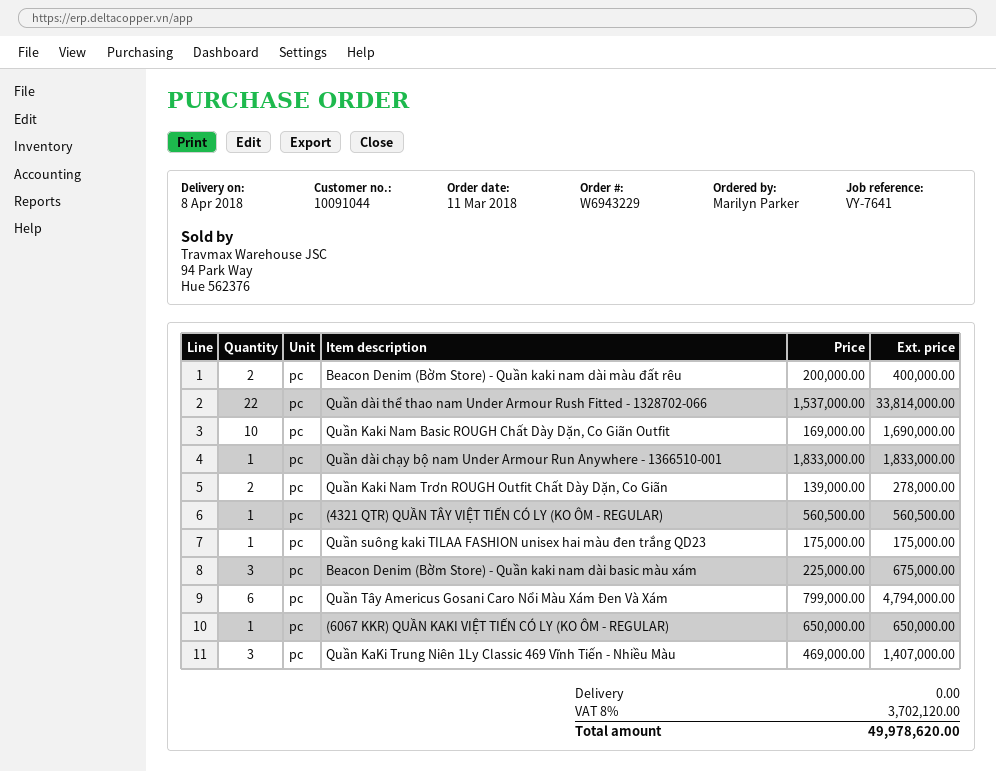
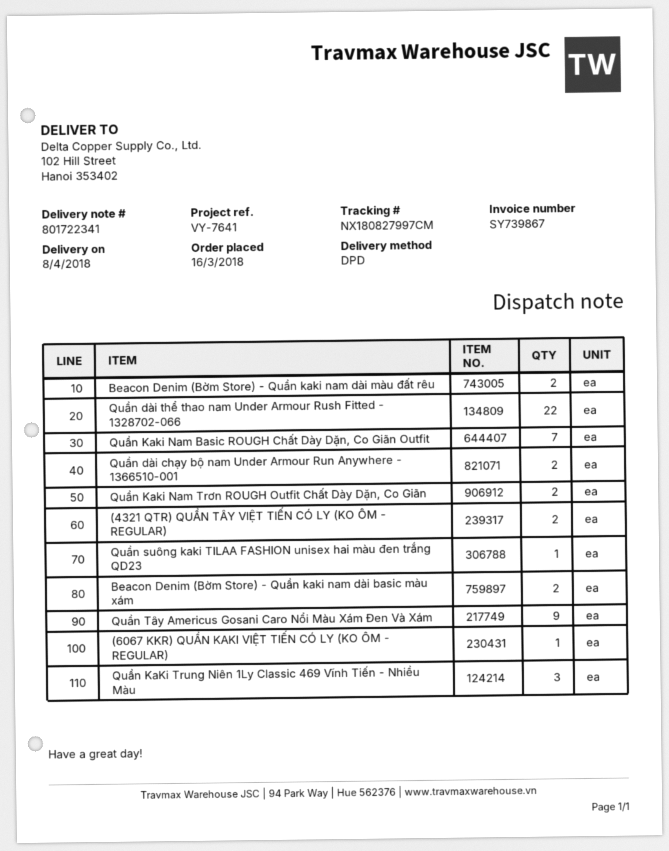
order date: 2018-03-11 -> 2018-03-16
Quần Kaki Nam Basic ROUGH Chất Dày Dặn, Co Giãn Outfit: 10 -> 7
Quần dài chạy bộ nam Under Armour Run Anywhere - 1366510-001: 1 -> 2
(4321 QTR) QUẦN TÂY VIỆT TIẾN CÓ LY (KO ÔM - REGULAR): 1 -> 2
Beacon Denim (Bờm Store) - Quần kaki nam dài basic màu xám: 3 -> 2
Quần Tây Americus Gosani Caro Nổi Màu Xám Đen Và Xám: 6 -> 9

